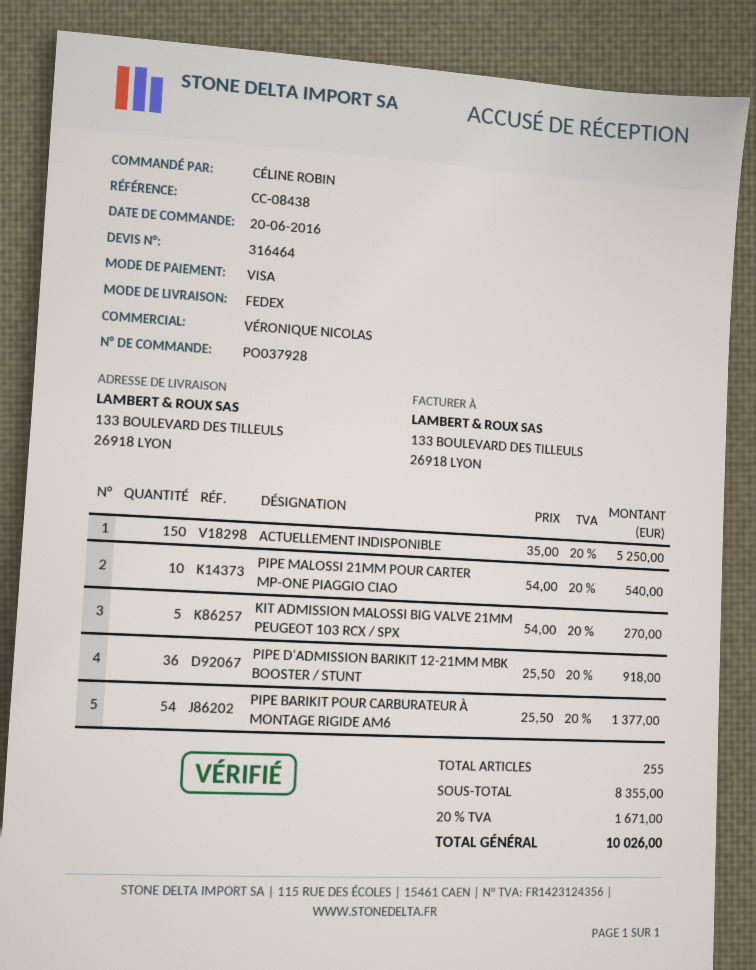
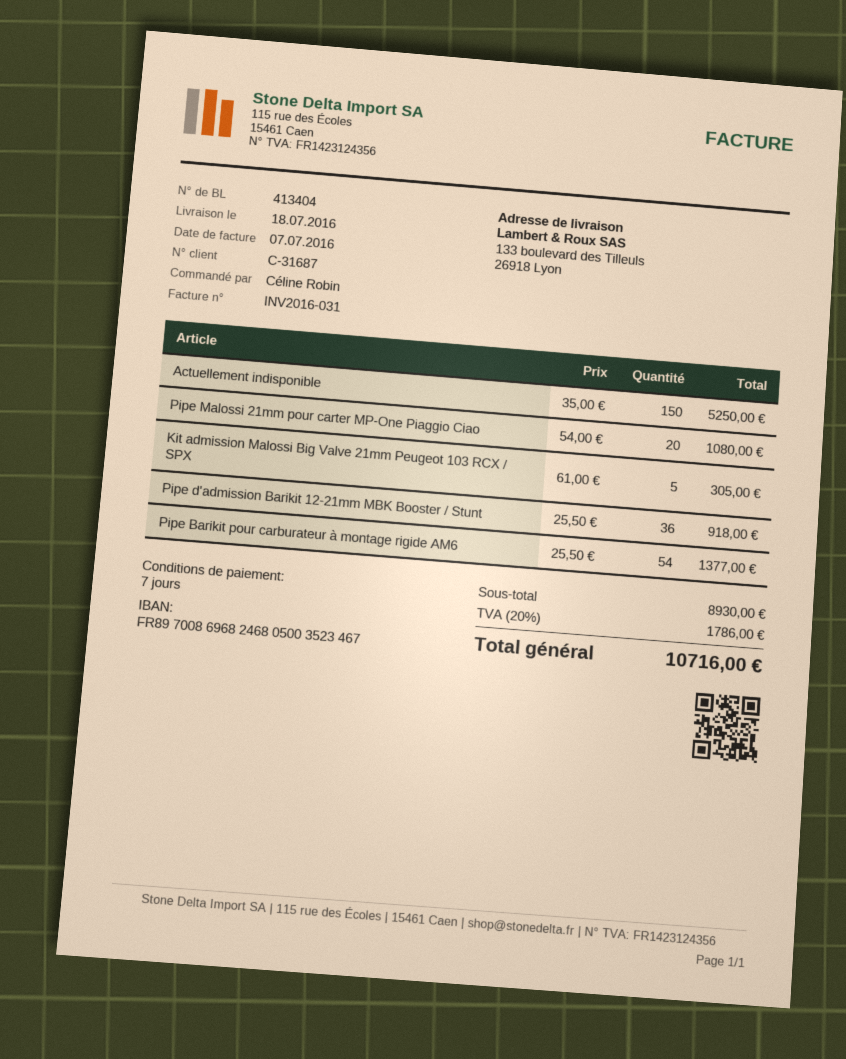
PIPE MALOSSI 21MM POUR CARTER MP-ONE PIAGGIO CIAO: 10 x 54.00 = 540.00 -> 20 x 54.00 = 1080.00
KIT ADMISSION MALOSSI BIG VALVE 21MM PEUGEOT 103 RCX / SPX: 5 x 54.00 = 270.00 -> 5 x 61.00 = 305.00
subtotal: 8355.00 -> 8930.00
tax: 20% = 1671.00 -> 20% = 1786.00
total: 10026.00 -> 10716.00

